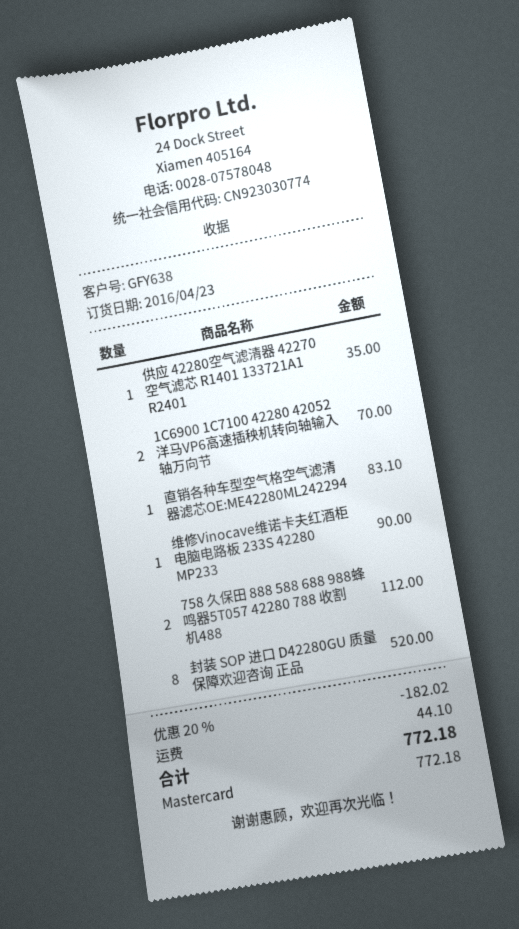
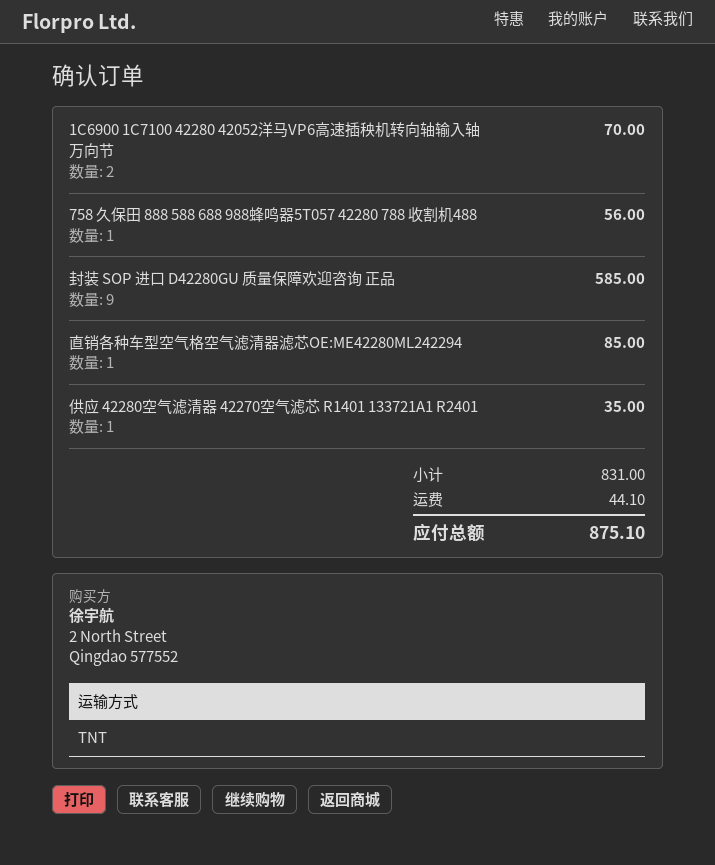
直销各种车型空气格空气滤清器滤芯OE:ME42280ML242294: 1 for 83.10 -> 1 for 85.00
维修Vinocave维诺卡夫红酒柜电脑电路板 233S 42280 MP233: 1 for 90.00 -> none
758 久保田 888 588 688 988蜂鸣器5T057 42280 788 收割机488: 2 for 112.00 -> 1 for 56.00
封装 SOP 进口 D42280GU 质量保障欢迎咨询 正品: 8 for 520.00 -> 9 for 585.00
discount: 20% = 182.02 -> none
total: 772.18 -> 875.10

